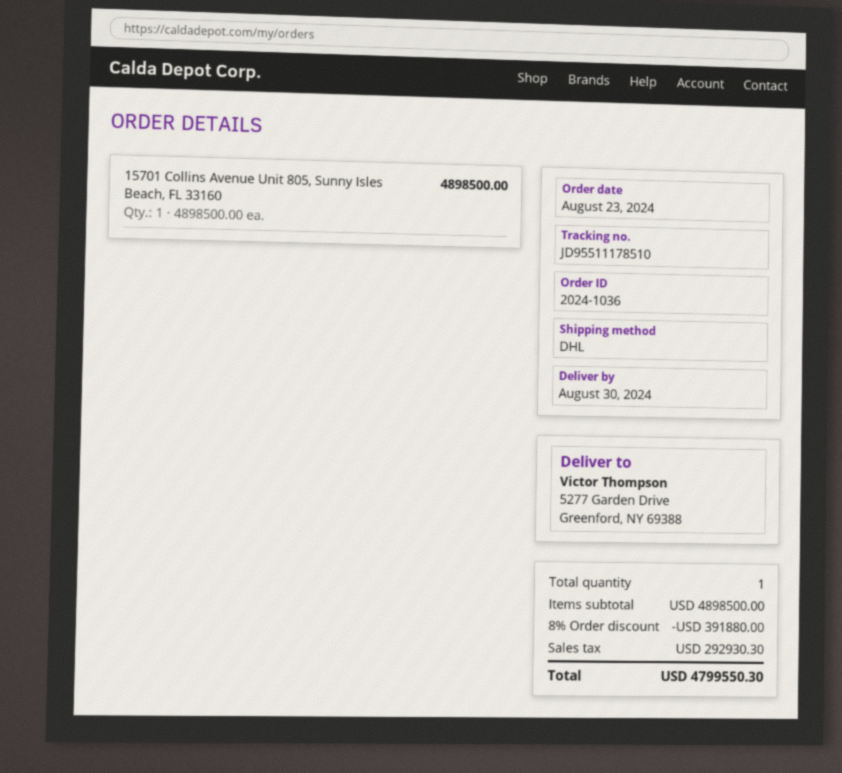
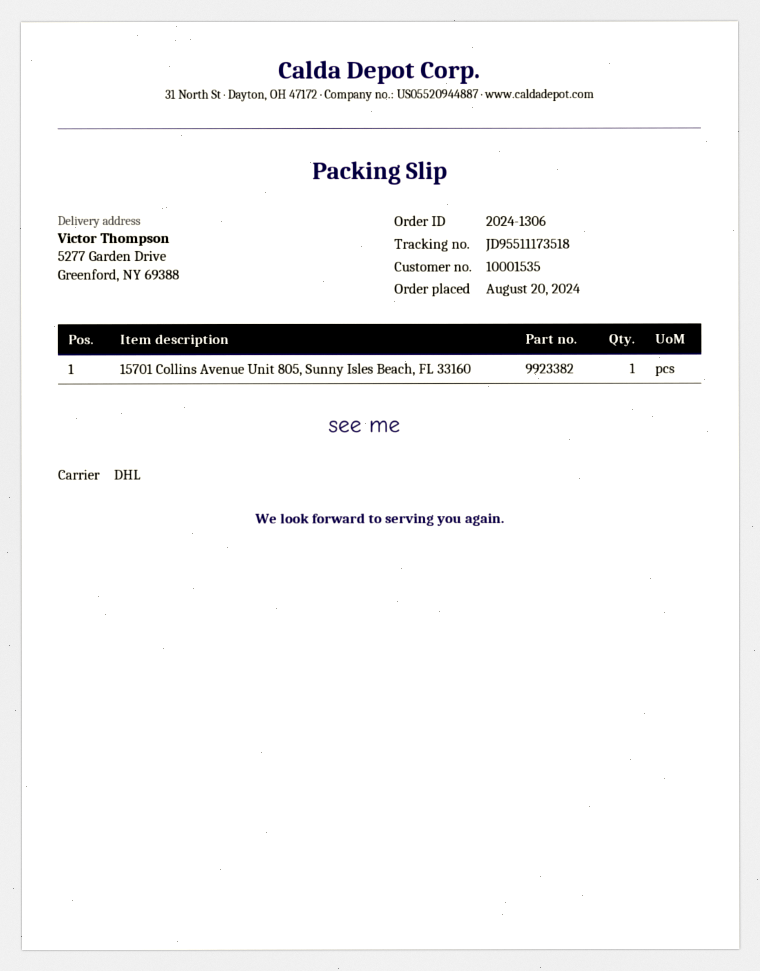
order number: 2024-1036 -> 2024-1306
order date: 2024-08-23 -> 2024-08-20
tracking number: JD95511178510 -> JD95511173518

